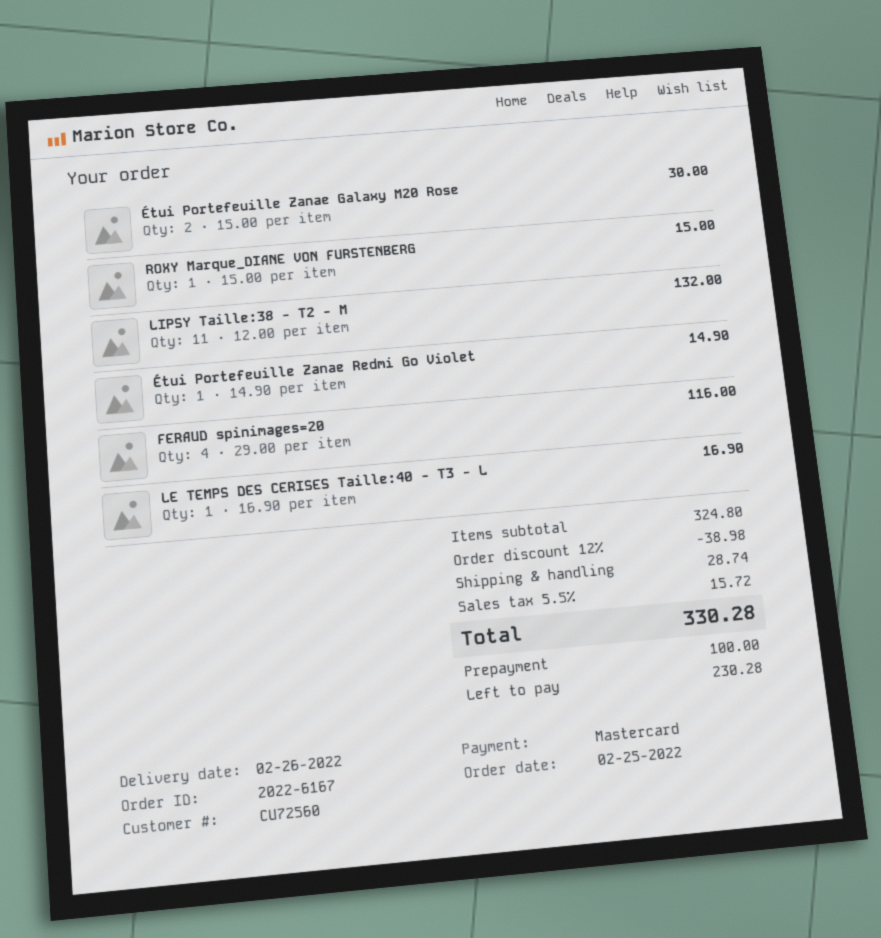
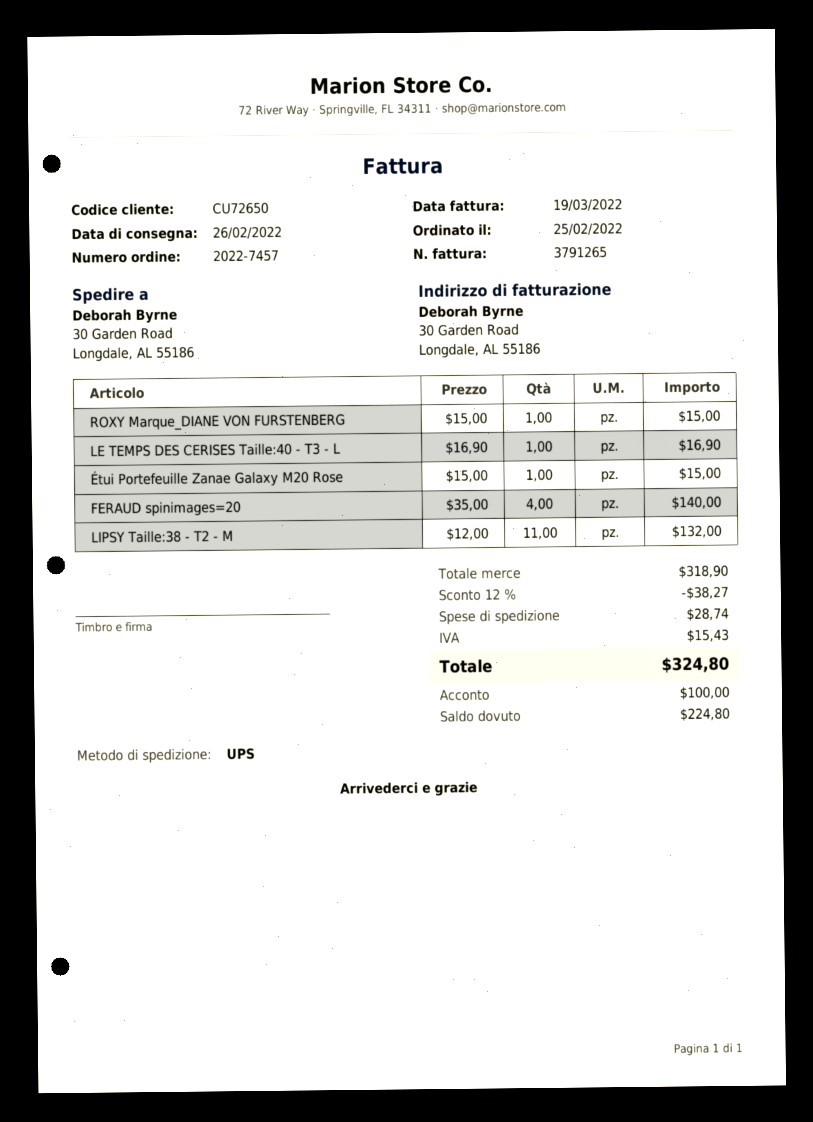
order number: 2022-6167 -> 2022-7457
customer number: CU72560 -> CU72650
Étui Portefeuille Zanae Galaxy M20 Rose: 2 x 15.00 = 30.00 -> 1 x 15.00 = 15.00
Étui Portefeuille Zanae Redmi Go Violet: 1 x 14.90 = 14.90 -> none
FERAUD spinimages=20: 4 x 29.00 = 116.00 -> 4 x 35.00 = 140.00
subtotal: 324.80 -> 318.90
discount: 12% = 38.98 -> 12% = 38.27
tax: 15.72 -> 15.43
total: 330.28 -> 324.80
balance: 230.28 -> 224.80

